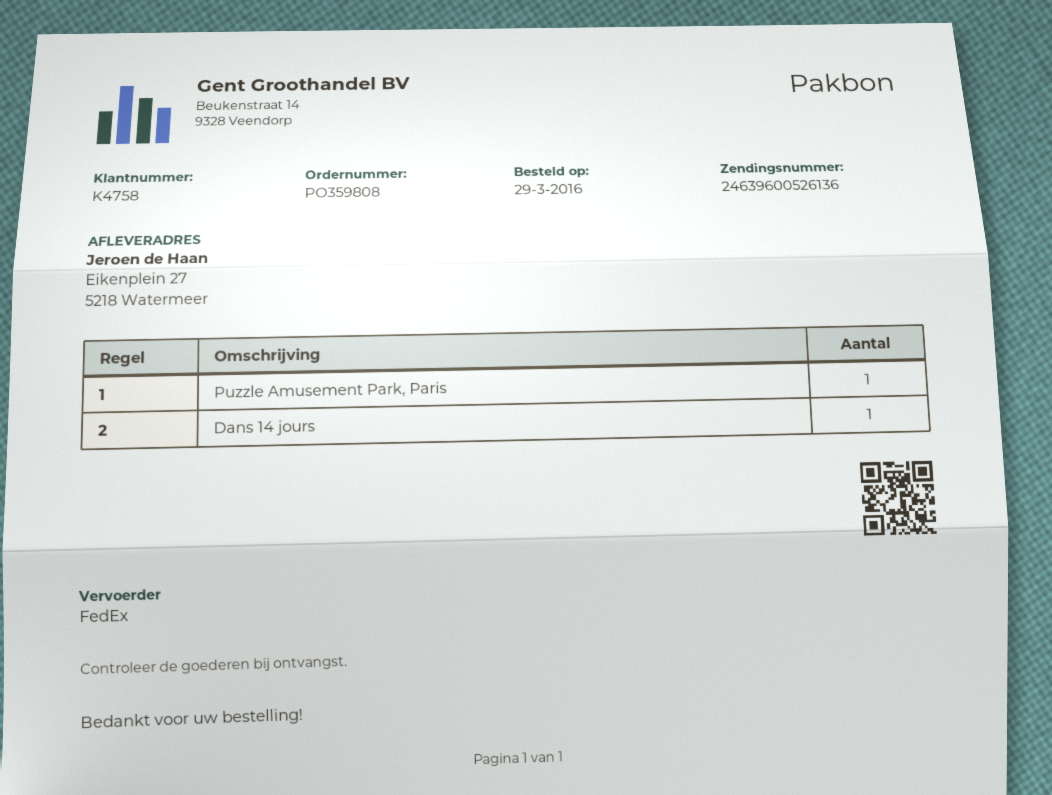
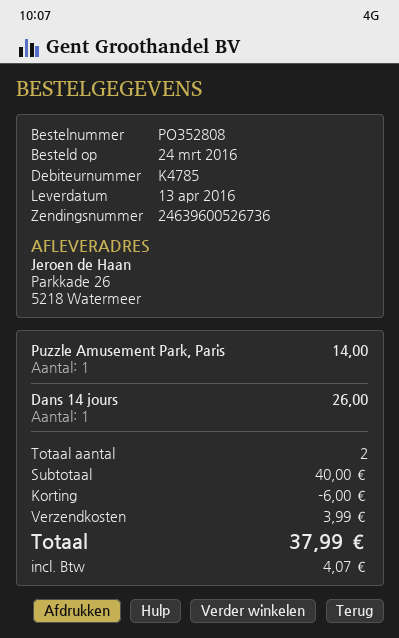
order number: PO359808 -> PO352808
order date: 2016-03-29 -> 2016-03-24
customer number: K4758 -> K4785
tracking number: 24639600526136 -> 24639600526736
ship to: Eikenplein 27, 5218 Watermeer -> Parkkade 26, 5218 Watermeer

